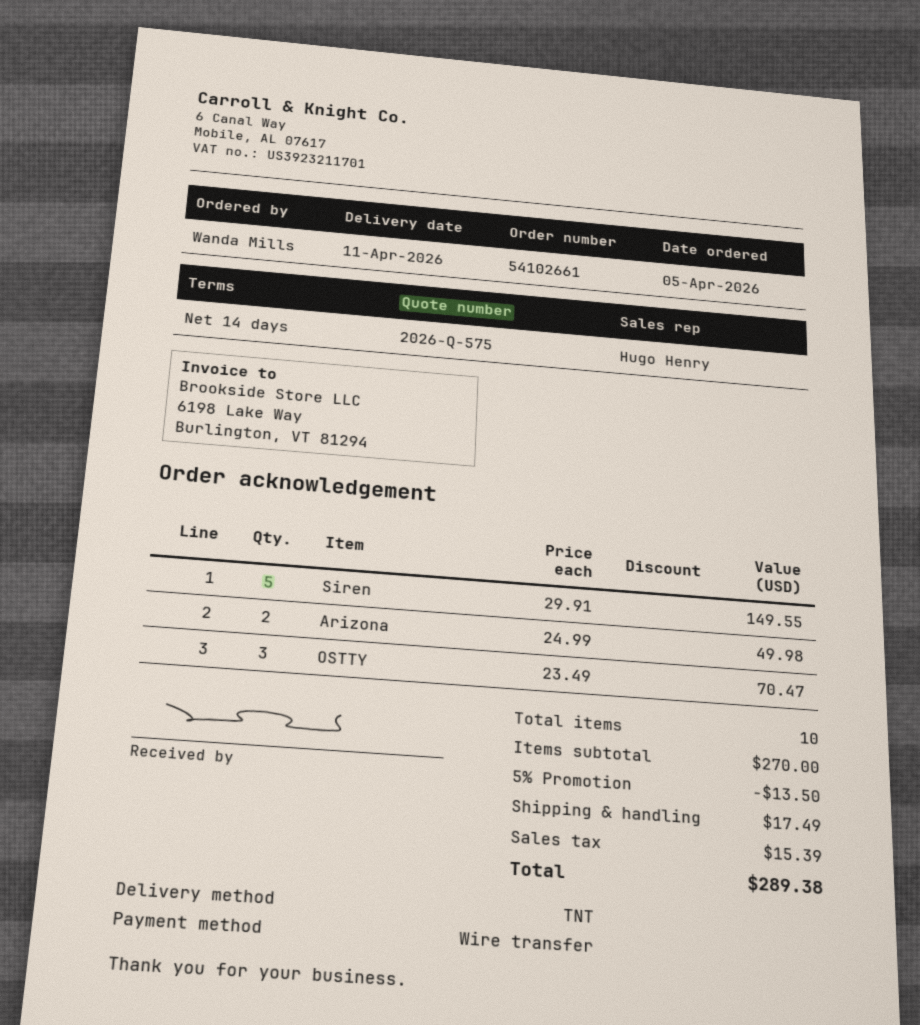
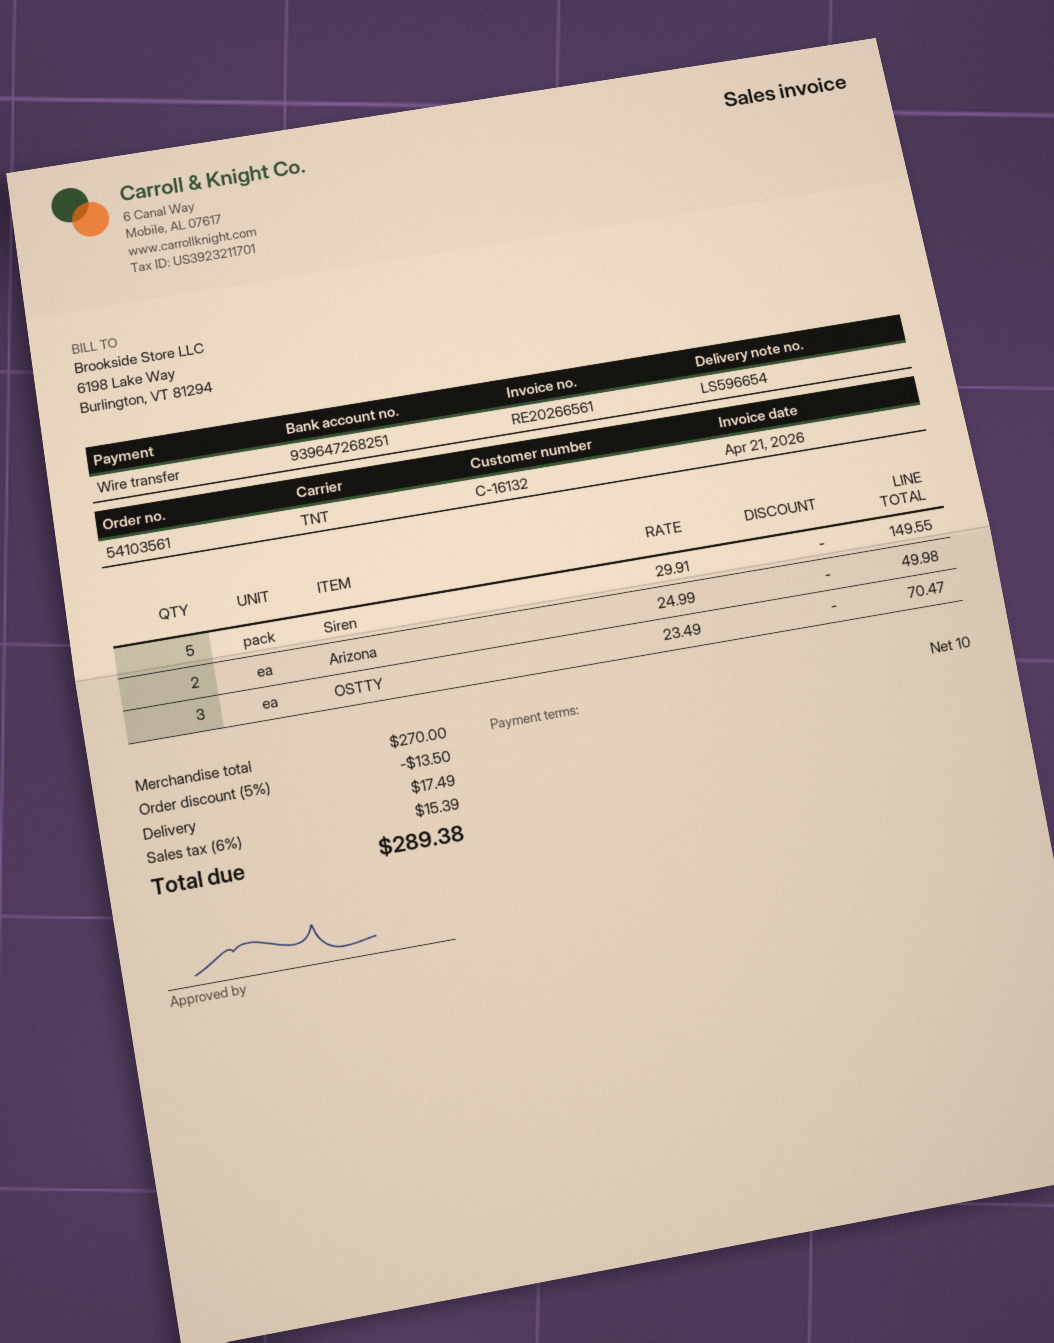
order number: 54102661 -> 54103561
payment terms: 14 days -> 10 days

